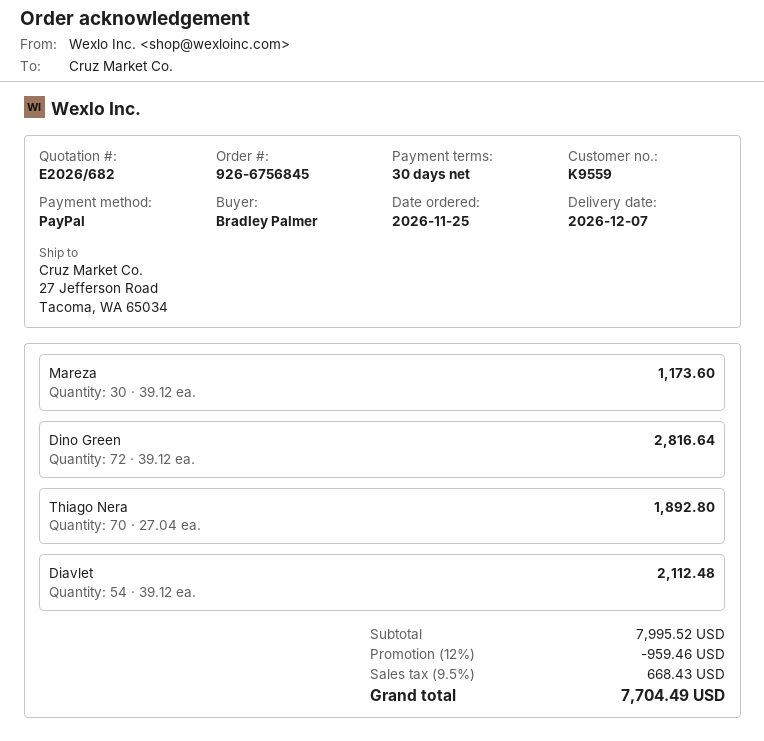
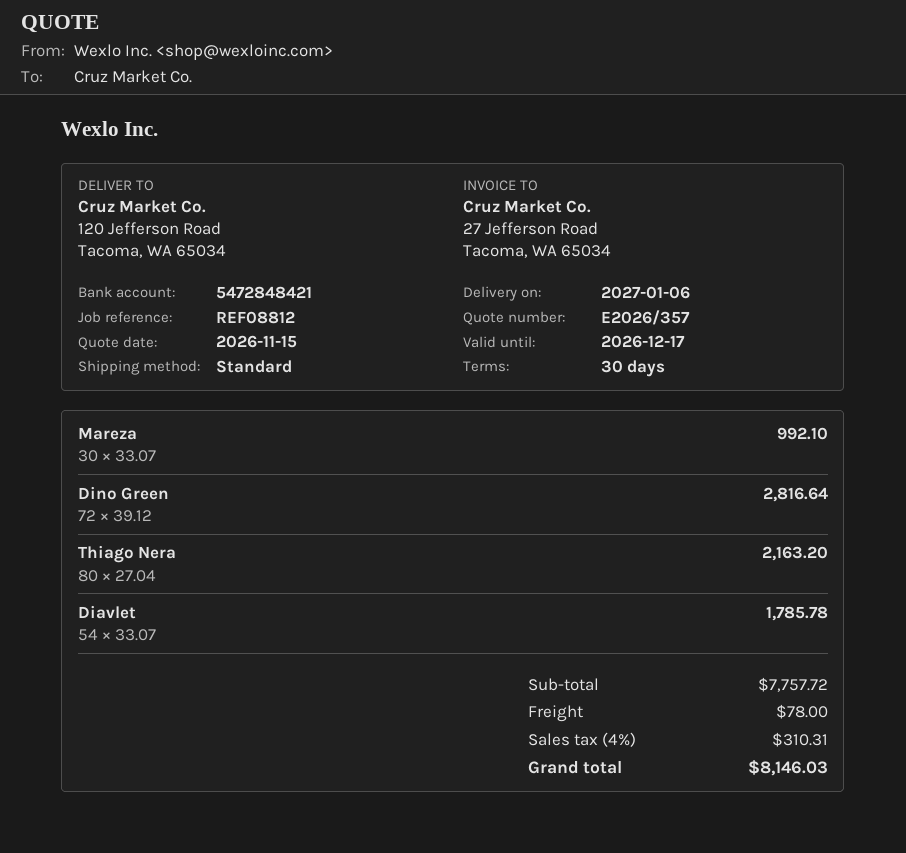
quote number: E2026/682 -> E2026/357
delivery date: 2026-12-07 -> 2027-01-06
ship to: 27 Jefferson Road, Tacoma, WA 65034 -> 120 Jefferson Road, Tacoma, WA 65034
Mareza: 30 x 39.12 = 1173.60 -> 30 x 33.07 = 992.10
Thiago Nera: 70 x 27.04 = 1892.80 -> 80 x 27.04 = 2163.20
Diavlet: 54 x 39.12 = 2112.48 -> 54 x 33.07 = 1785.78
subtotal: 7995.52 -> 7757.72
discount: 12% = 959.46 -> none
shipping: none -> 78.00
tax: 9.5% = 668.43 -> 4% = 310.31
total: 7704.49 -> 8146.03

